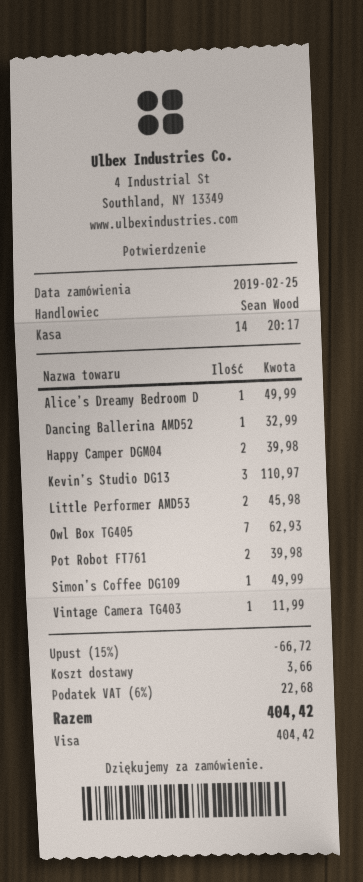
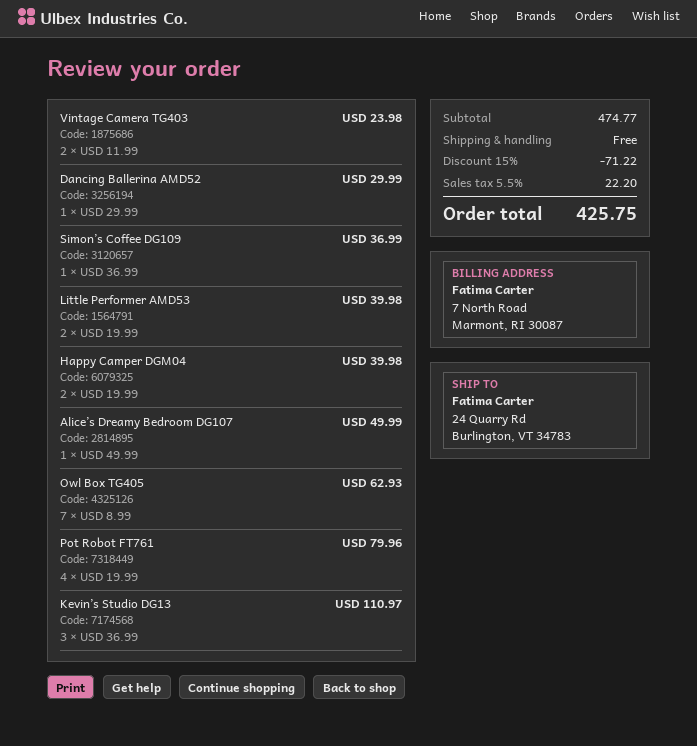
Dancing Ballerina AMD52: 1 for 32.99 -> 1 for 29.99
Little Performer AMD53: 2 for 45.98 -> 2 for 39.98
Pot Robot FT761: 2 for 39.98 -> 4 for 79.96
Simon’s Coffee DG109: 1 for 49.99 -> 1 for 36.99
Vintage Camera TG403: 1 for 11.99 -> 2 for 23.98
discount: 15% = 66.72 -> 15% = 71.22
shipping: 3.66 -> 0.00
tax: 6% = 22.68 -> 5.5% = 22.20
total: 404.42 -> 425.75

